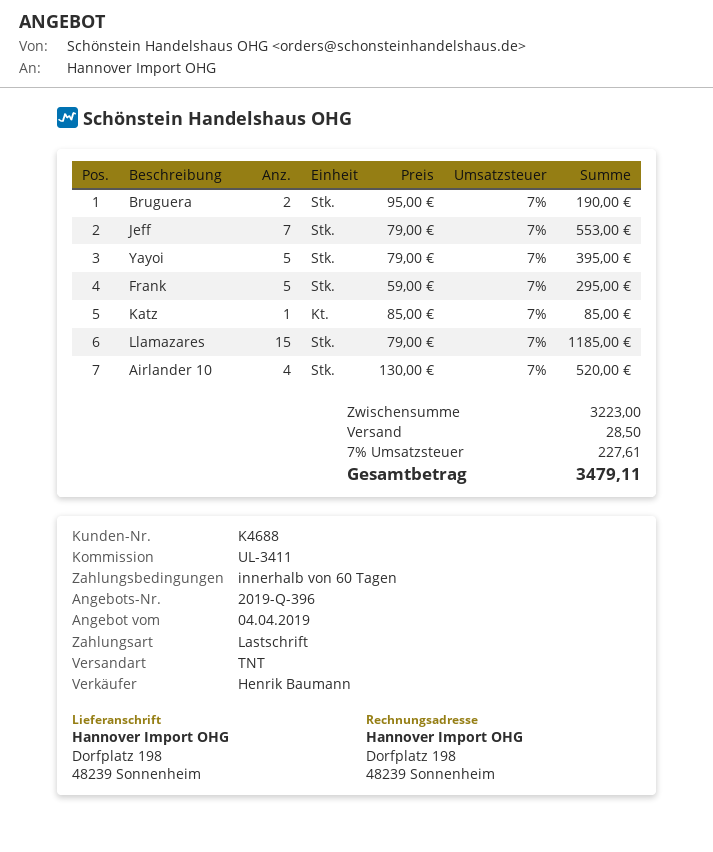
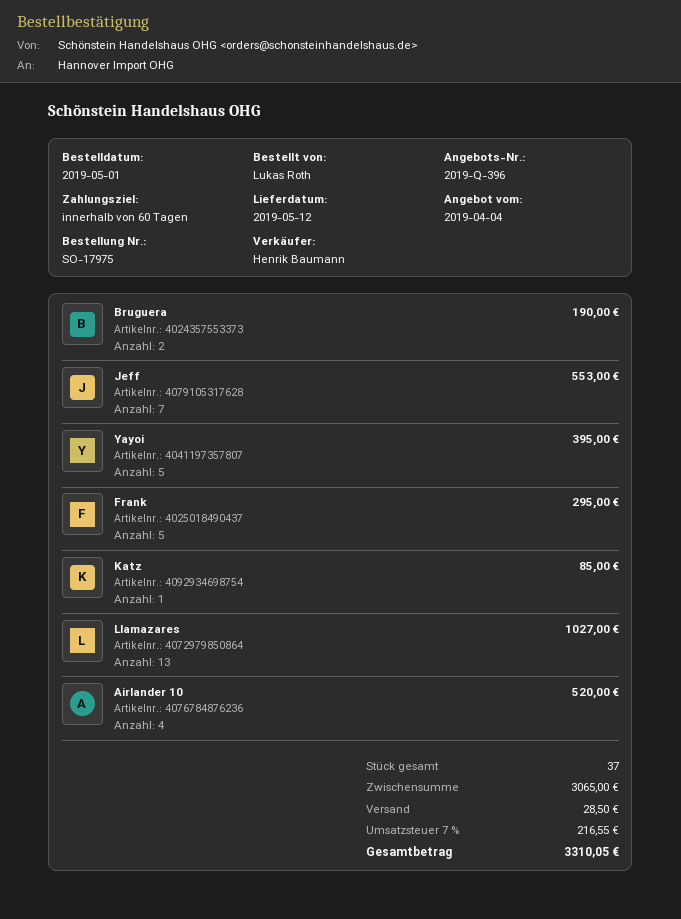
Llamazares: 15 for 1185.00 -> 13 for 1027.00
subtotal: 3223.00 -> 3065.00
tax: 7% = 227.61 -> 7% = 216.55
total: 3479.11 -> 3310.05

